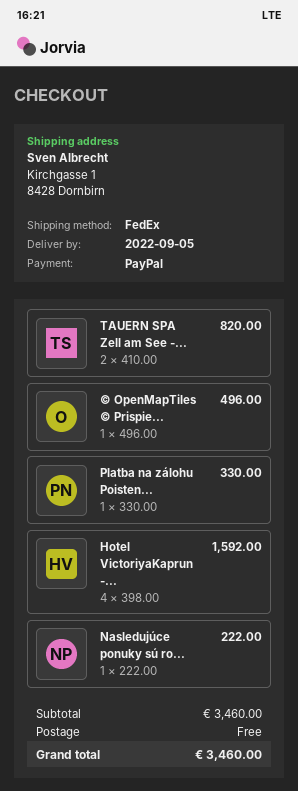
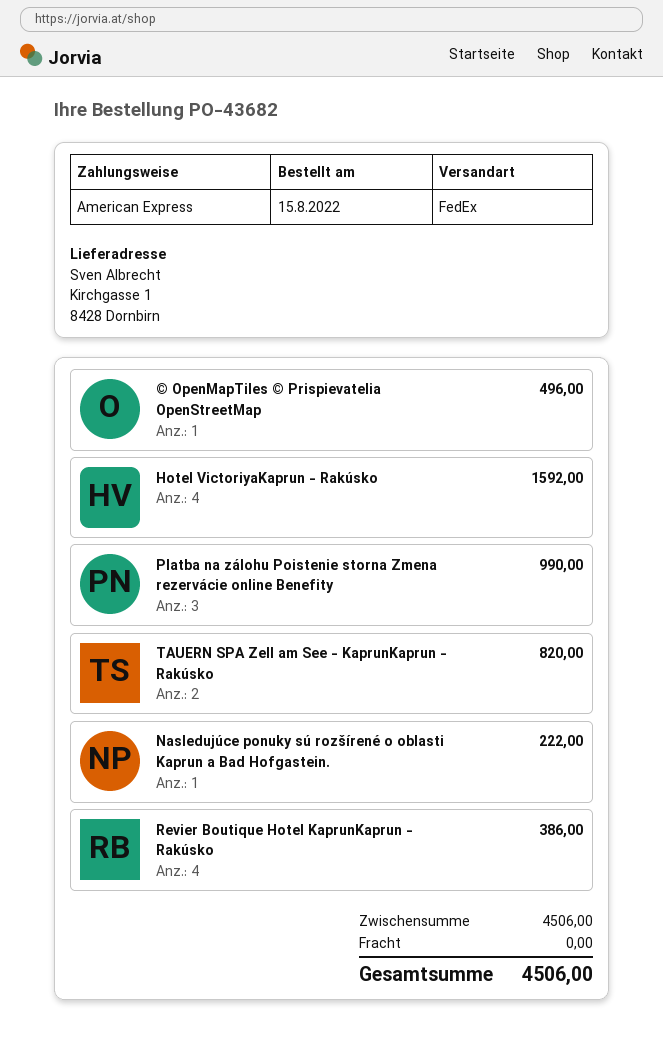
payment method: PayPal -> American Express
Platba na zálohu Poisten...: 1 for 330.00 -> 3 for 990.00
Revier Boutique Hotel KaprunKaprun - Rakúsko: none -> 4 for 386.00
subtotal: 3460.00 -> 4506.00
total: 3460.00 -> 4506.00

